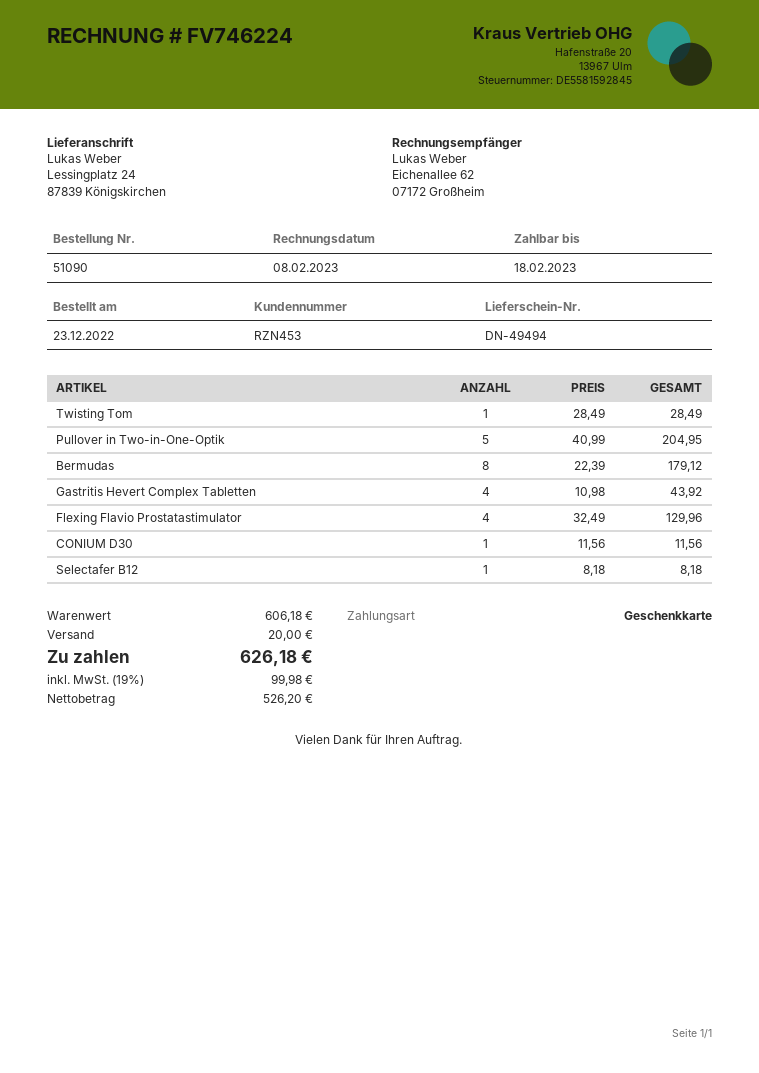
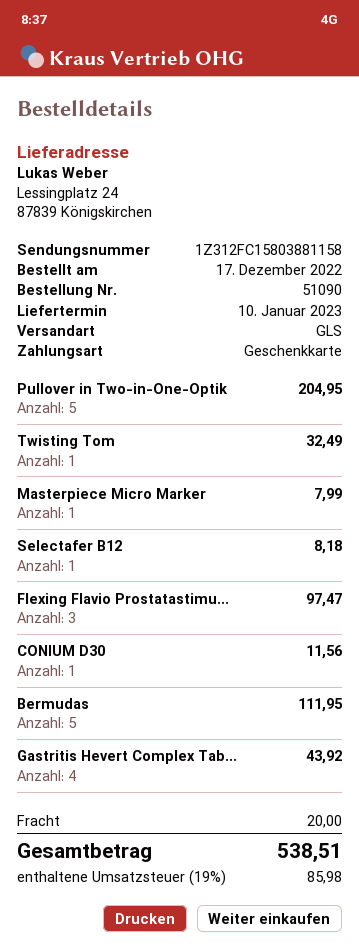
order date: 2022-12-23 -> 2022-12-17
Twisting Tom: 1 for 28.49 -> 1 for 32.49
Bermudas: 8 for 179.12 -> 5 for 111.95
Flexing Flavio Prostatastimulator: 4 for 129.96 -> 3 for 97.47
Masterpiece Micro Marker: none -> 1 for 7.99
tax: 19% = 99.98 -> 19% = 85.98
total: 626.18 -> 538.51

